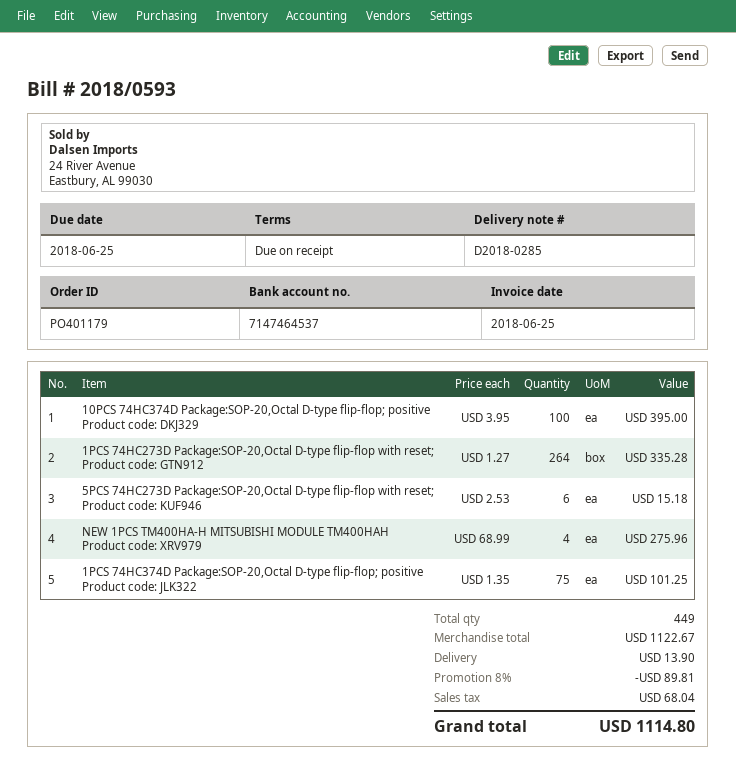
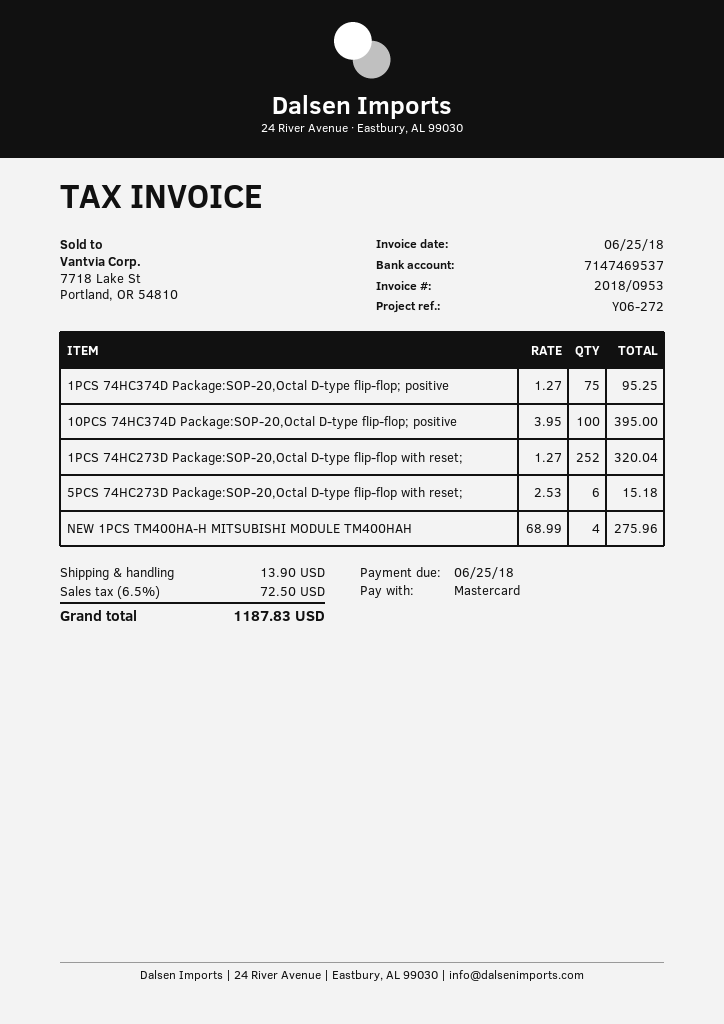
invoice number: 2018/0593 -> 2018/0953
bank account: 7147464537 -> 7147469537
1PCS 74HC273D Package:SOP-20,Octal D-type flip-flop with reset;: 264 x 1.27 = 335.28 -> 252 x 1.27 = 320.04
1PCS 74HC374D Package:SOP-20,Octal D-type flip-flop; positive: 75 x 1.35 = 101.25 -> 75 x 1.27 = 95.25
discount: 8% = 89.81 -> none
tax: 68.04 -> 72.50
total: 1114.80 -> 1187.83

